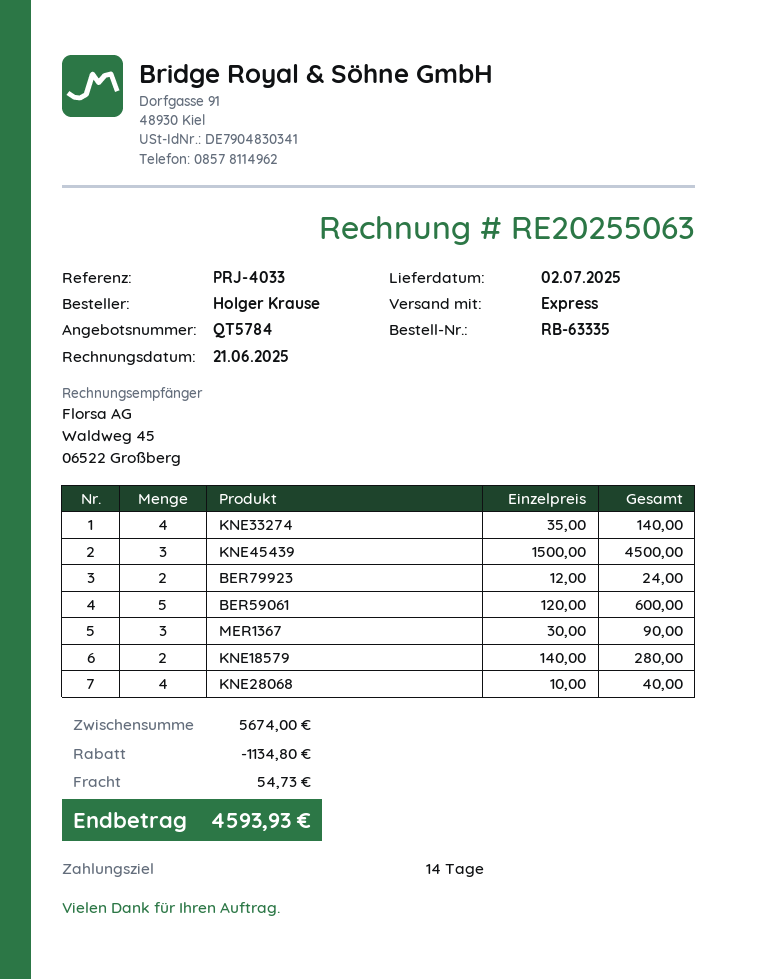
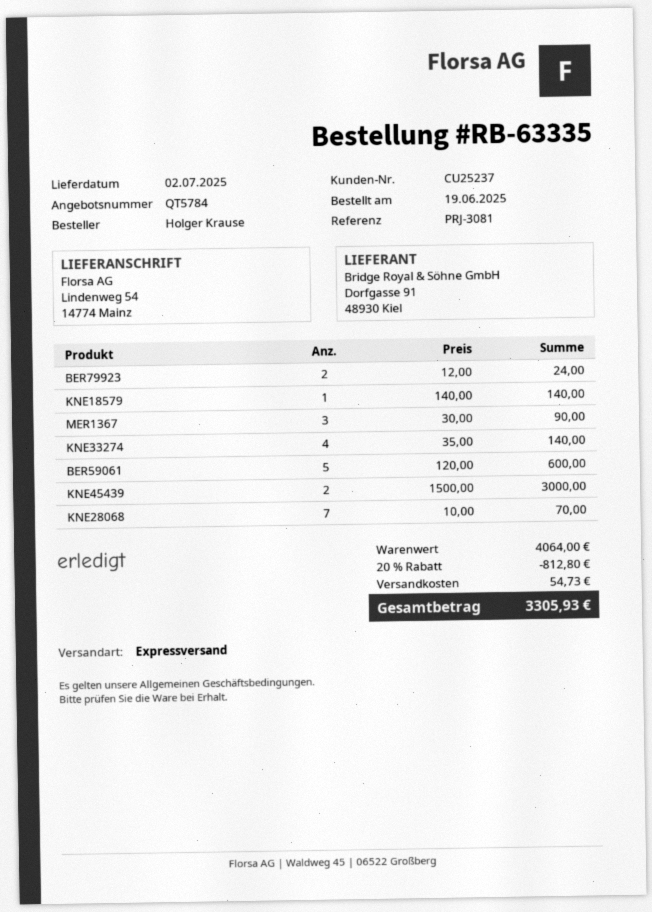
reference: PRJ-4033 -> PRJ-3081
KNE45439: 3 x 1500.00 = 4500.00 -> 2 x 1500.00 = 3000.00
KNE18579: 2 x 140.00 = 280.00 -> 1 x 140.00 = 140.00
KNE28068: 4 x 10.00 = 40.00 -> 7 x 10.00 = 70.00
subtotal: 5674.00 -> 4064.00
discount: 1134.80 -> 812.80
total: 4593.93 -> 3305.93

